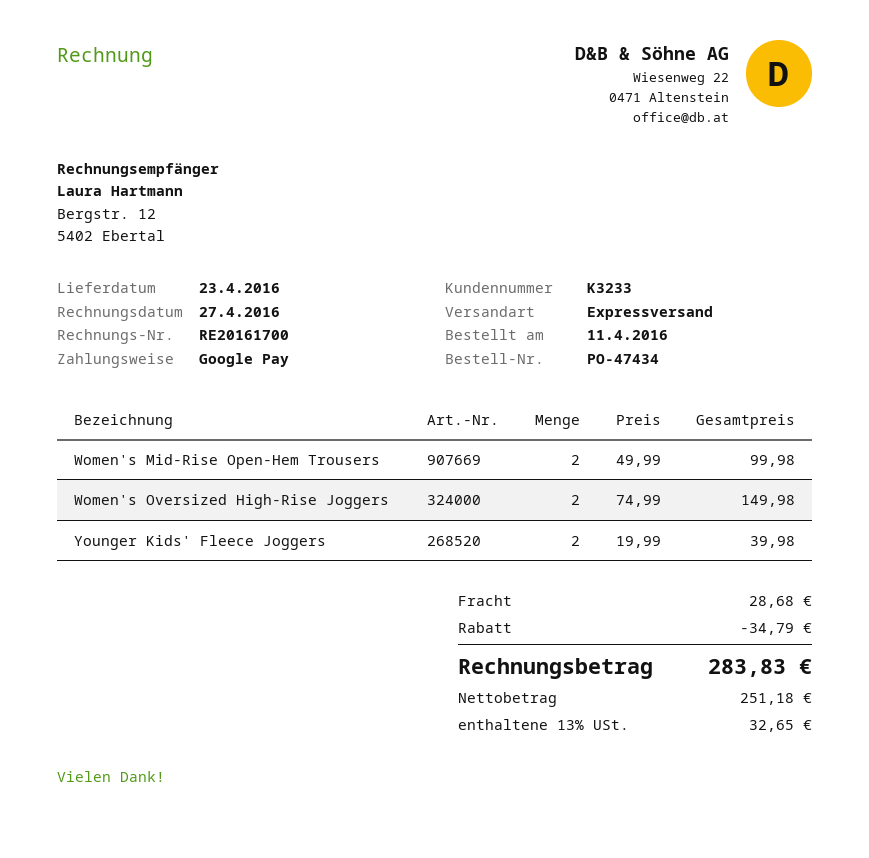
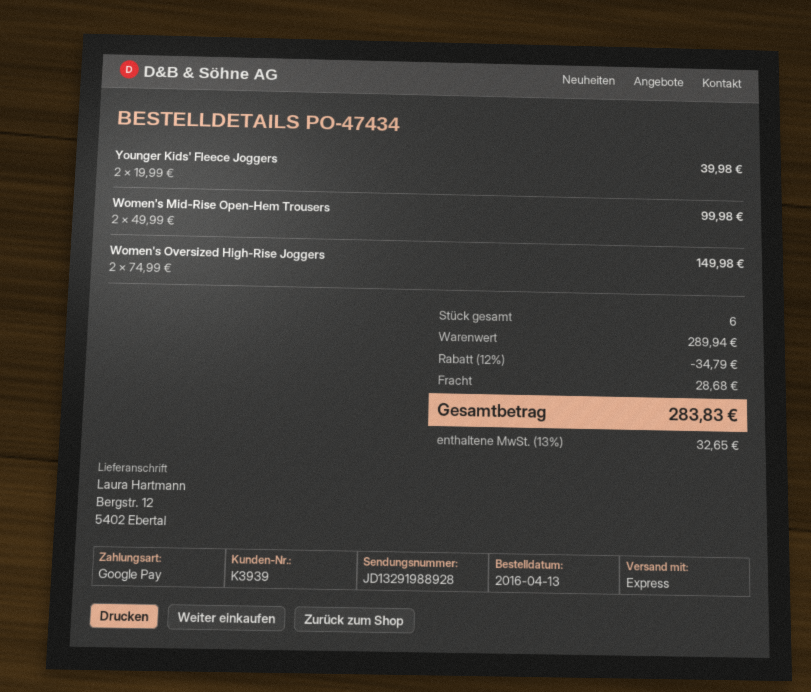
order date: 2016-04-11 -> 2016-04-13
customer number: K3233 -> K3939

